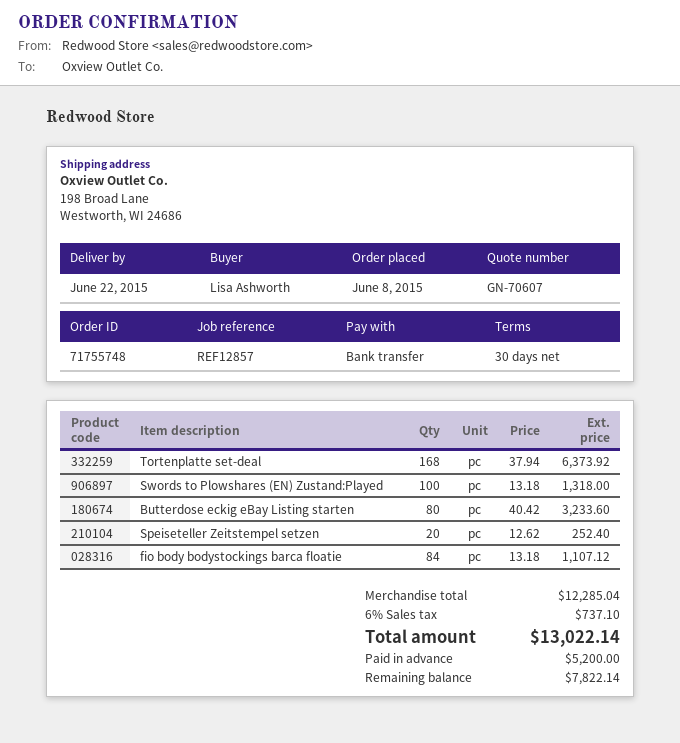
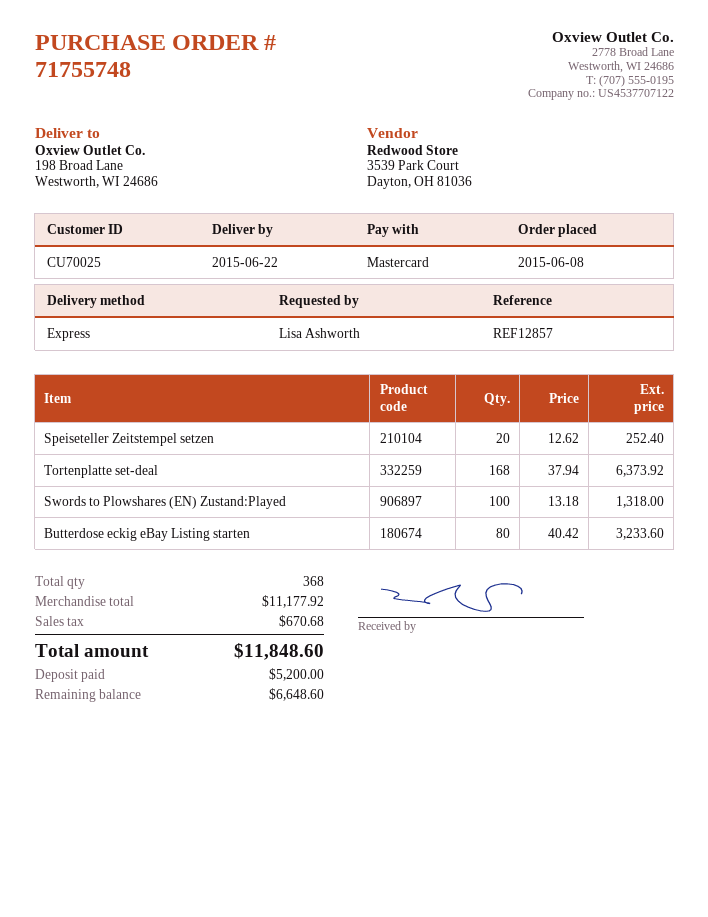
payment method: bank transfer -> Mastercard
fio body bodystockings barca floatie: 84 x 13.18 = 1107.12 -> none
subtotal: 12285.04 -> 11177.92
tax: 737.10 -> 670.68
total: 13022.14 -> 11848.60
balance: 7822.14 -> 6648.60

